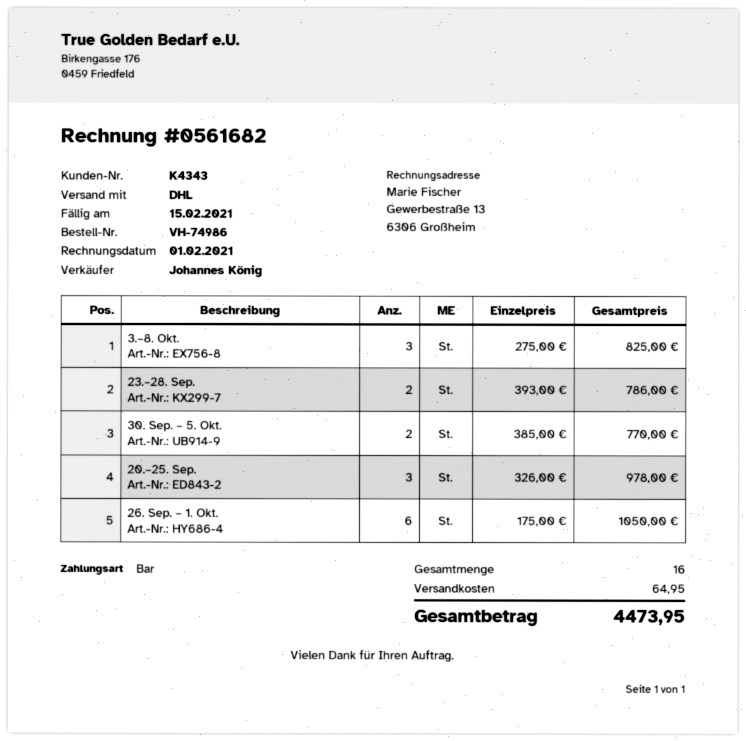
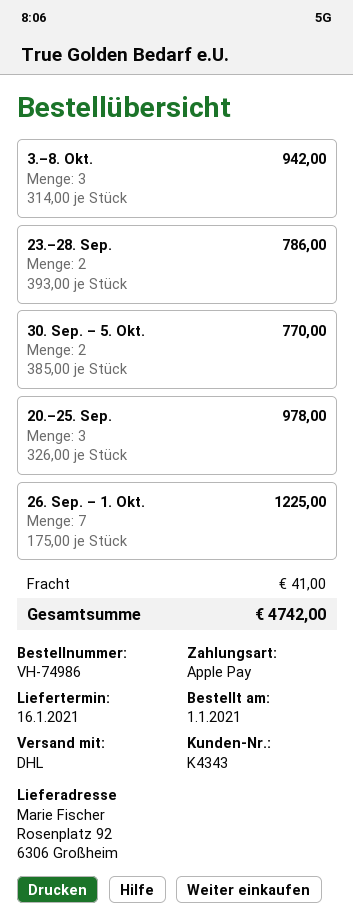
payment method: cash -> Apple Pay
3.–8. Okt.: 3 x 275.00 = 825.00 -> 3 x 314.00 = 942.00
26. Sep. – 1. Okt.: 6 x 175.00 = 1050.00 -> 7 x 175.00 = 1225.00
shipping: 64.95 -> 41.00
total: 4473.95 -> 4742.00

